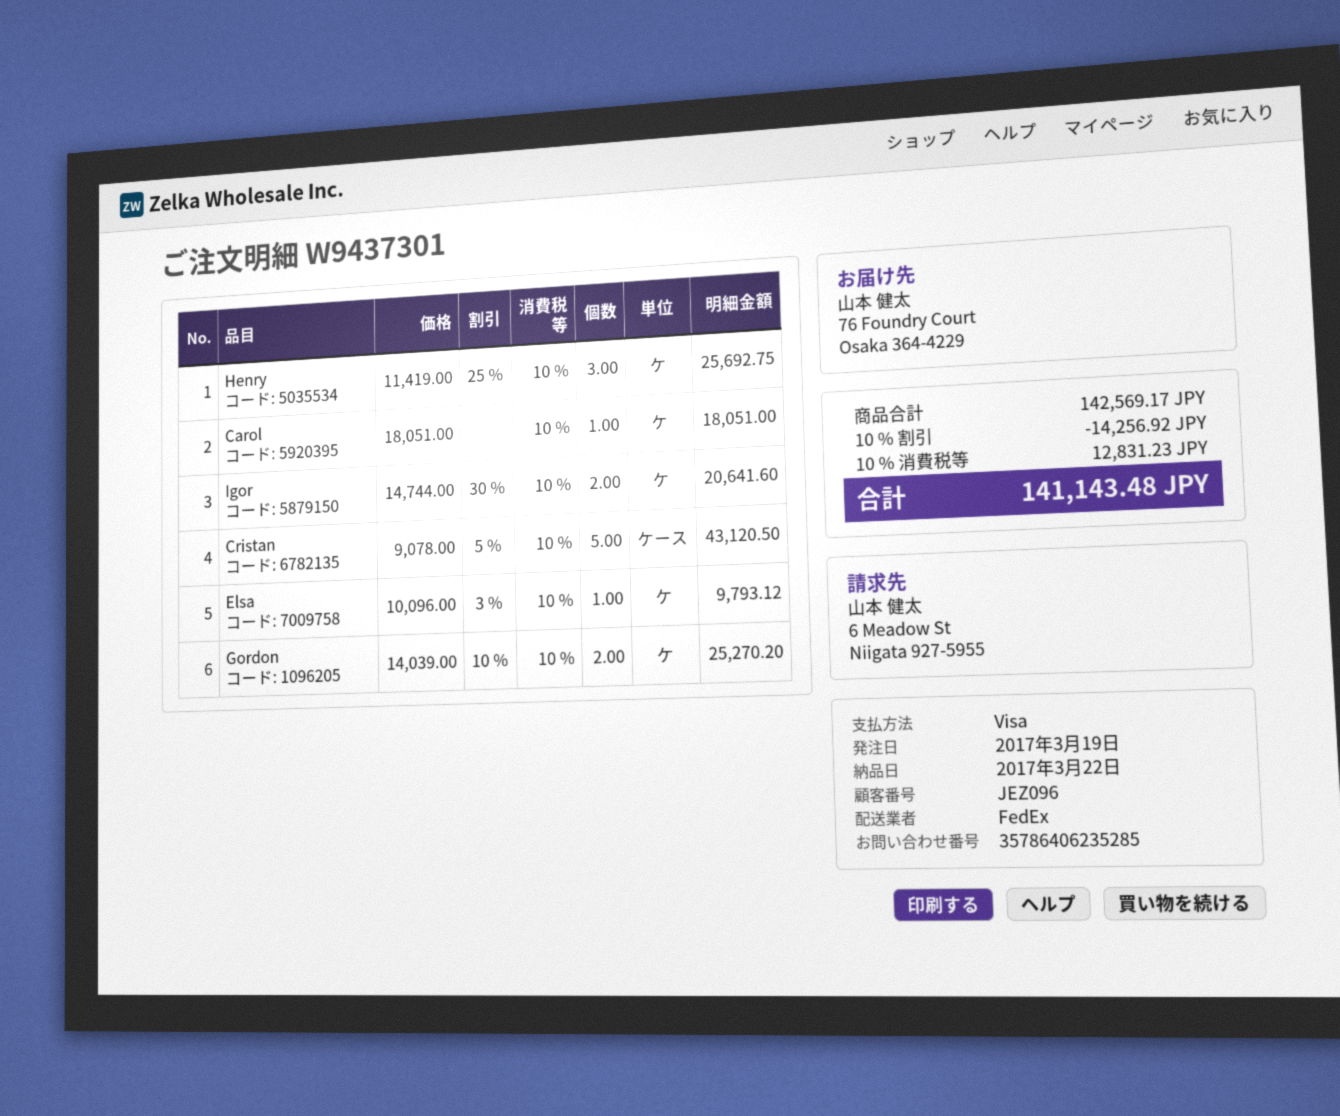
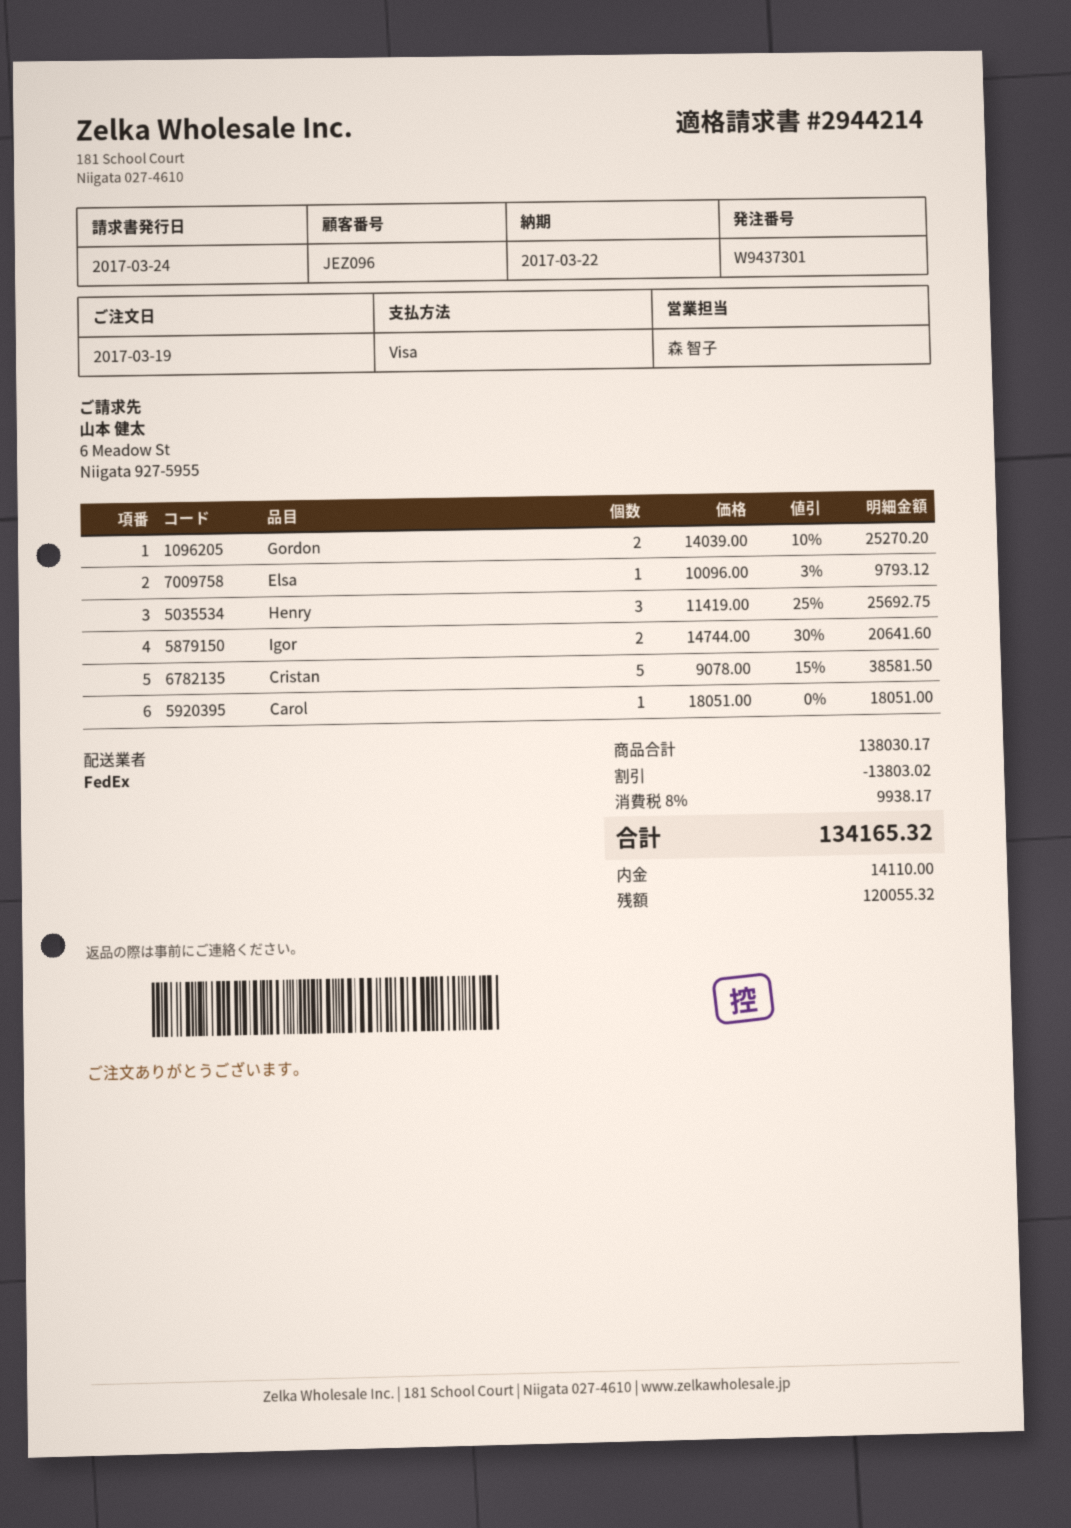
Cristan: 5 x 9078.00 - 5% = 43120.50 -> 5 x 9078.00 - 15% = 38581.50
subtotal: 142569.17 -> 138030.17
discount: 14256.92 -> 13803.02
tax: 10% = 12831.23 -> 8% = 9938.17
total: 141143.48 -> 134165.32

